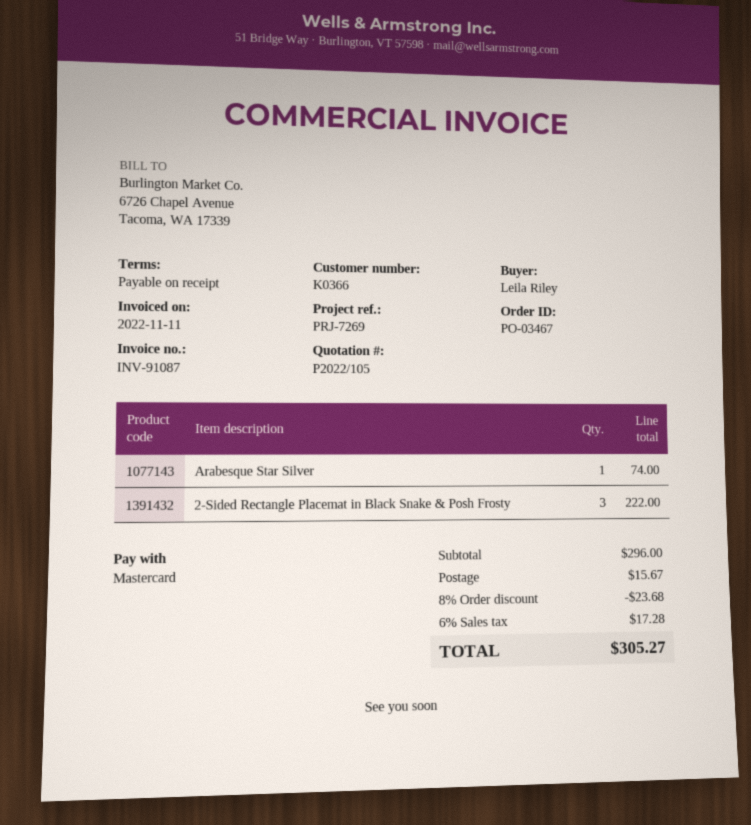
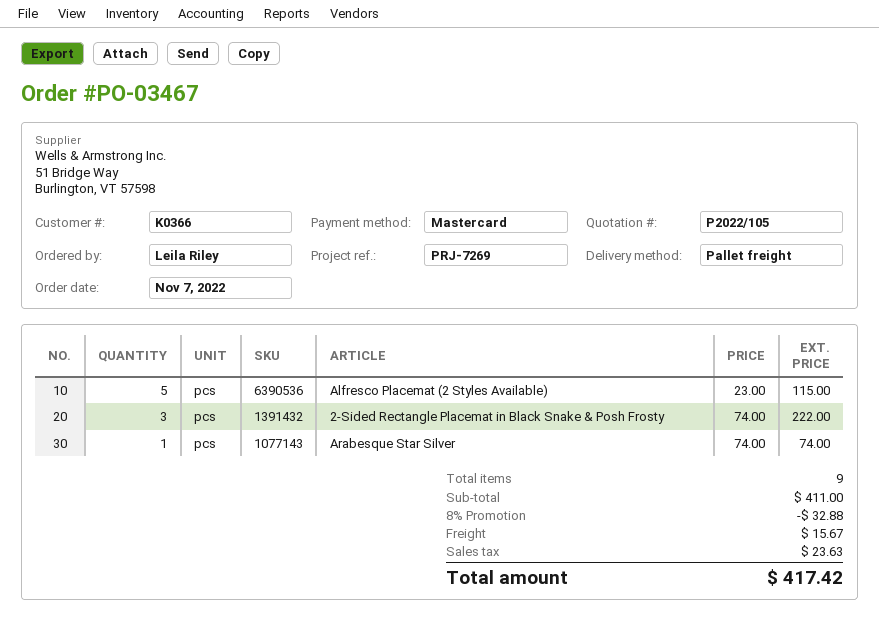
Alfresco Placemat (2 Styles Available): none -> 5 for 115.00
subtotal: 296.00 -> 411.00
discount: 8% = 23.68 -> 8% = 32.88
tax: 17.28 -> 23.63
total: 305.27 -> 417.42

